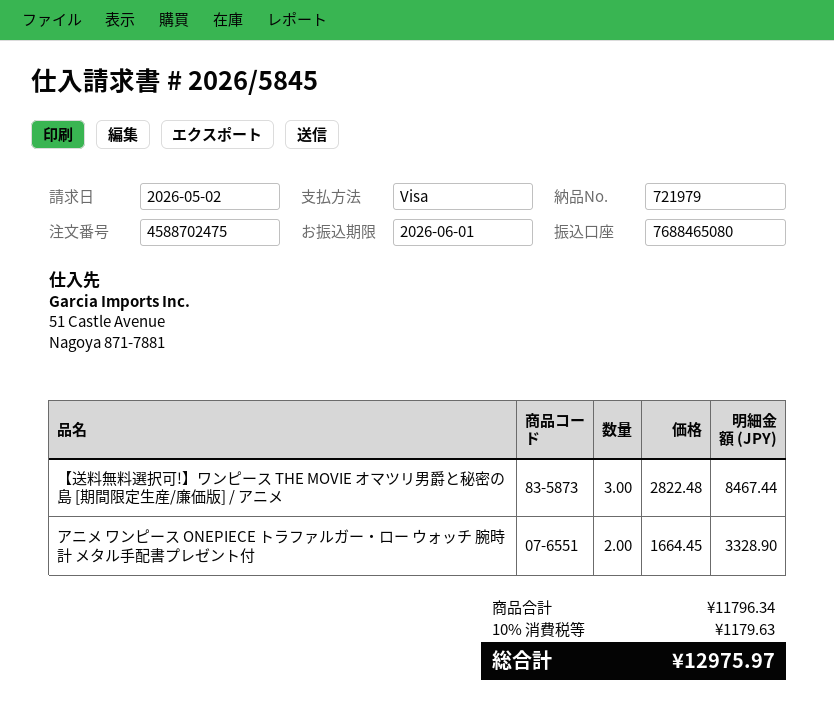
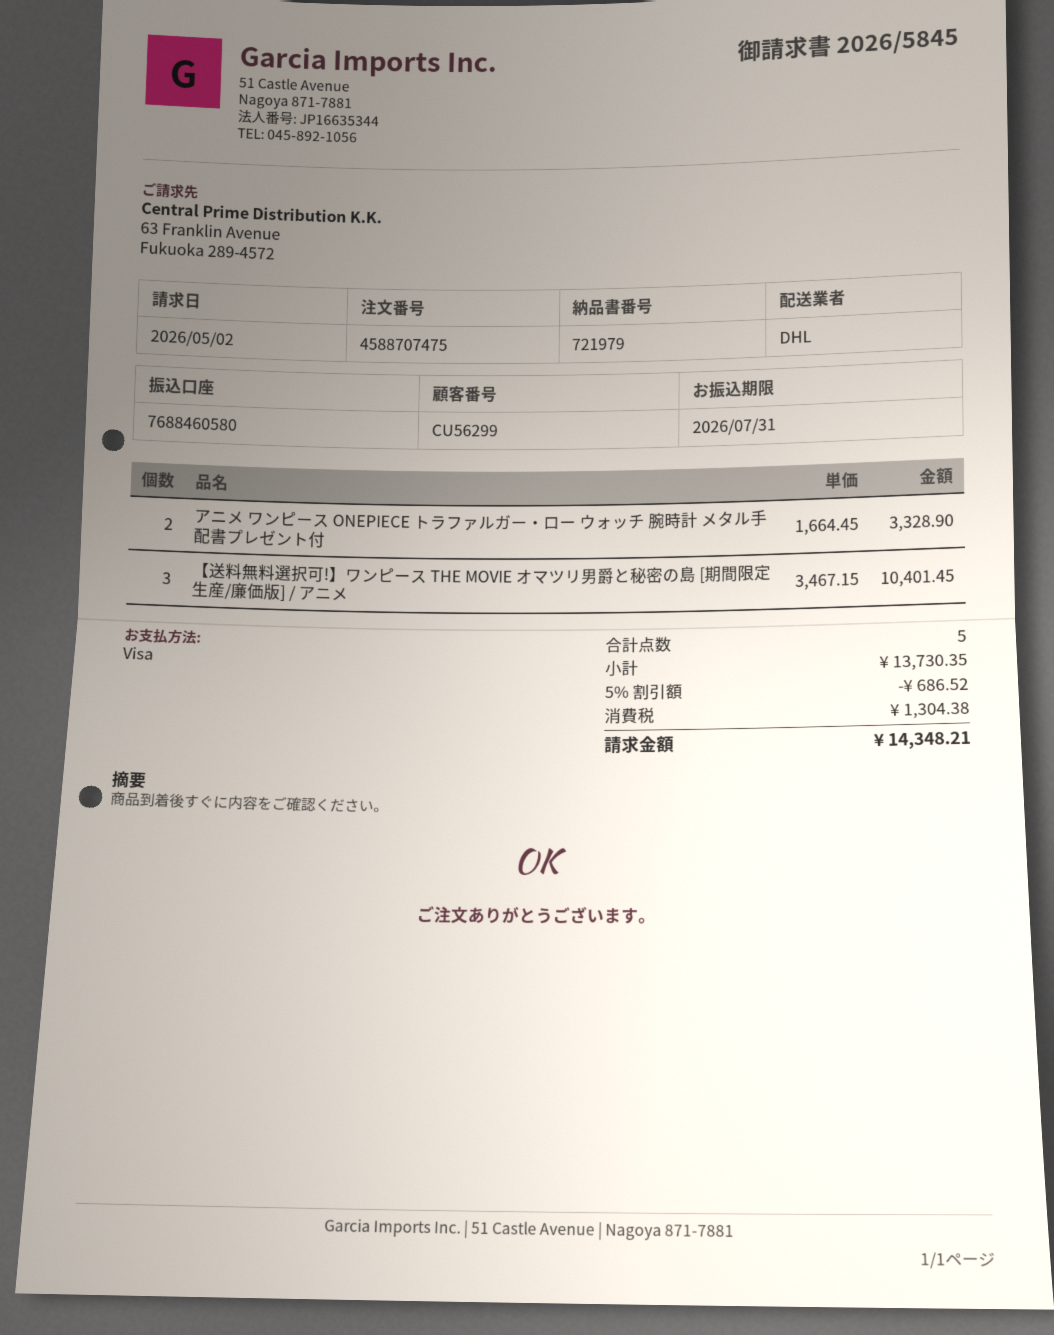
order number: 4588702475 -> 4588707475
due date: 2026-06-01 -> 2026-07-31
bank account: 7688465080 -> 7688460580
【送料無料選択可!】ワンピース THE MOVIE オマツリ男爵と秘密の島 [期間限定生産/廉価版] / アニメ: 3 x 2822.48 = 8467.44 -> 3 x 3467.15 = 10401.45
subtotal: 11796.34 -> 13730.35
discount: none -> 5% = 686.52
tax: 1179.63 -> 1304.38
total: 12975.97 -> 14348.21

